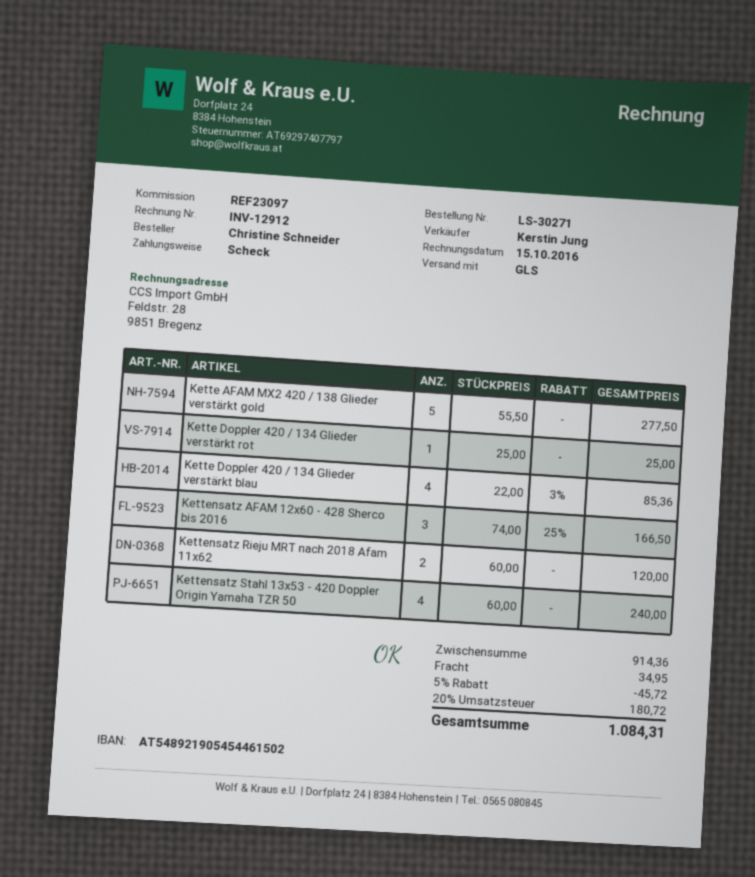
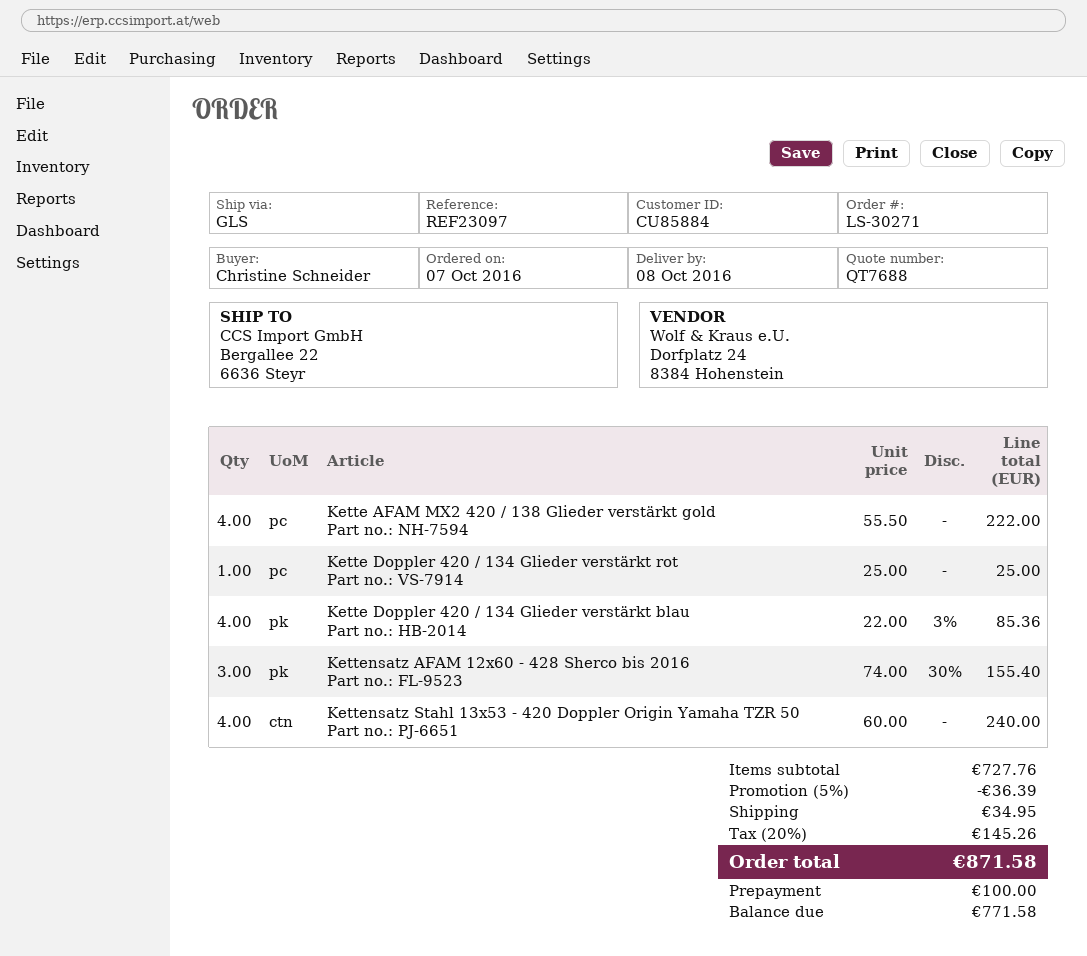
Kette AFAM MX2 420 / 138 Glieder verstärkt gold: 5 x 55.50 = 277.50 -> 4 x 55.50 = 222.00
Kettensatz AFAM 12x60 - 428 Sherco bis 2016: 3 x 74.00 - 25% = 166.50 -> 3 x 74.00 - 30% = 155.40
Kettensatz Rieju MRT nach 2018 Afam 11x62: 2 x 60.00 = 120.00 -> none
subtotal: 914.36 -> 727.76
discount: 5% = 45.72 -> 5% = 36.39
tax: 20% = 180.72 -> 20% = 145.26
total: 1084.31 -> 871.58

